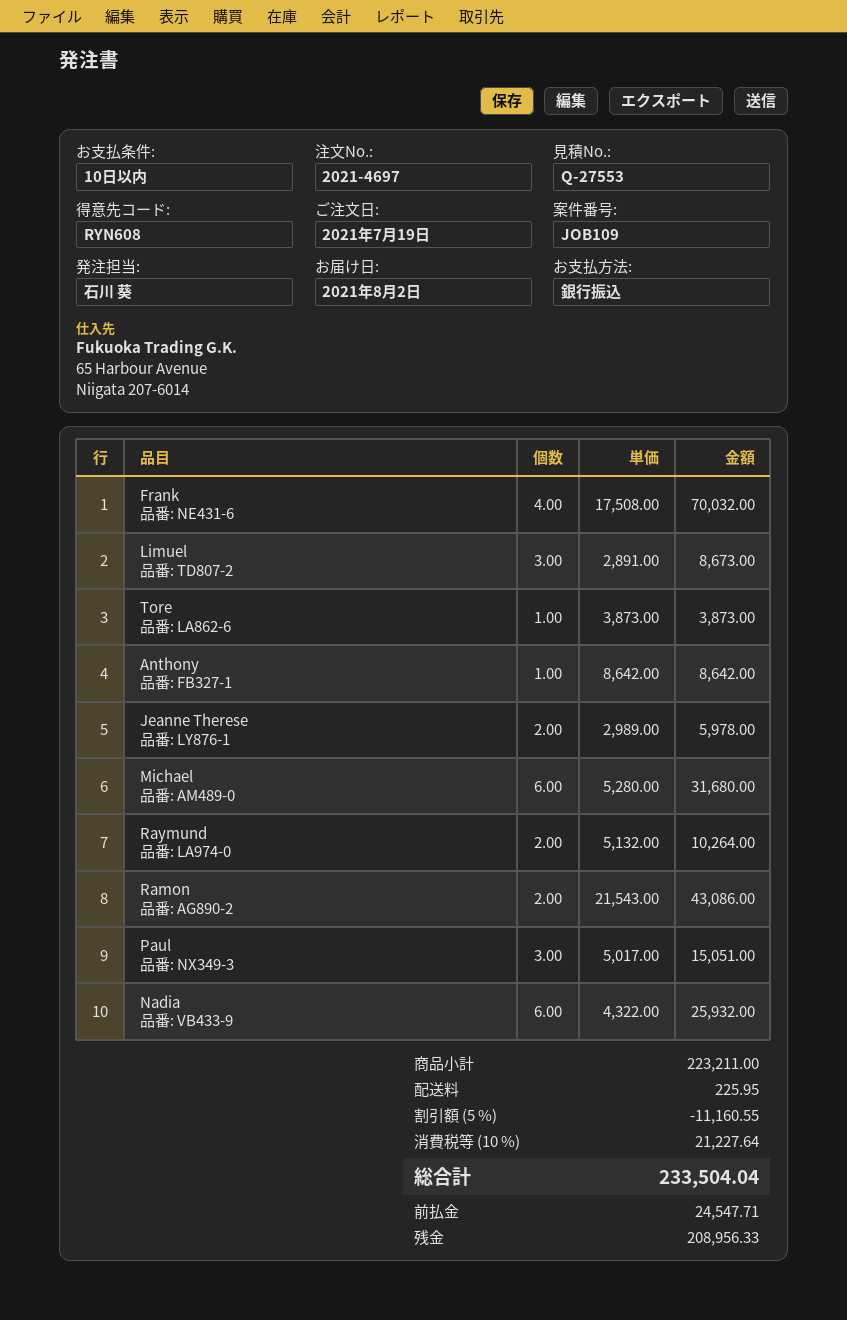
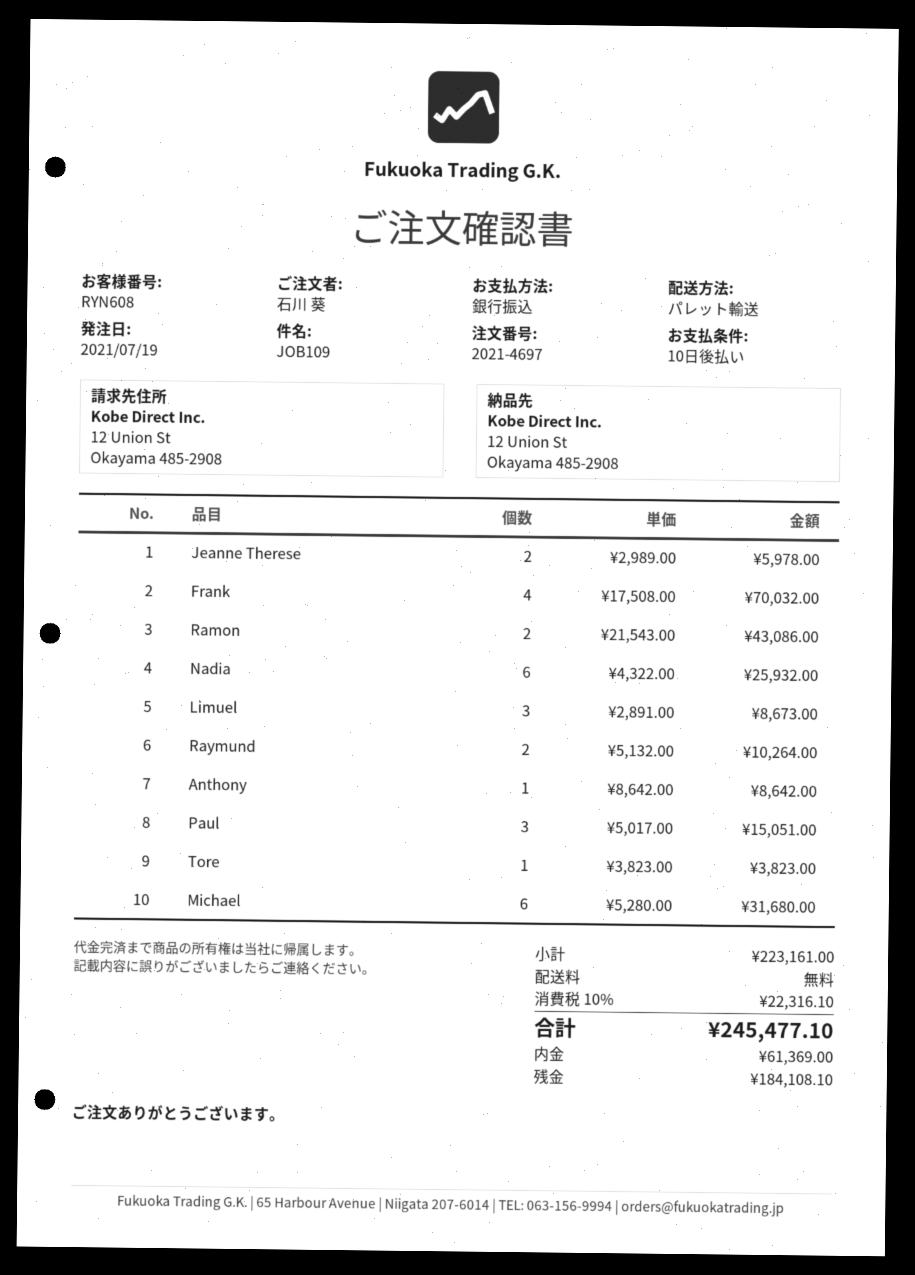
Tore: 1 x 3873.00 = 3873.00 -> 1 x 3823.00 = 3823.00
subtotal: 223211.00 -> 223161.00
discount: 5% = 11160.55 -> none
shipping: 225.95 -> 0.00
tax: 10% = 21227.64 -> 10% = 22316.10
total: 233504.04 -> 245477.10
deposit: 24547.71 -> 61369.00
balance: 208956.33 -> 184108.10

